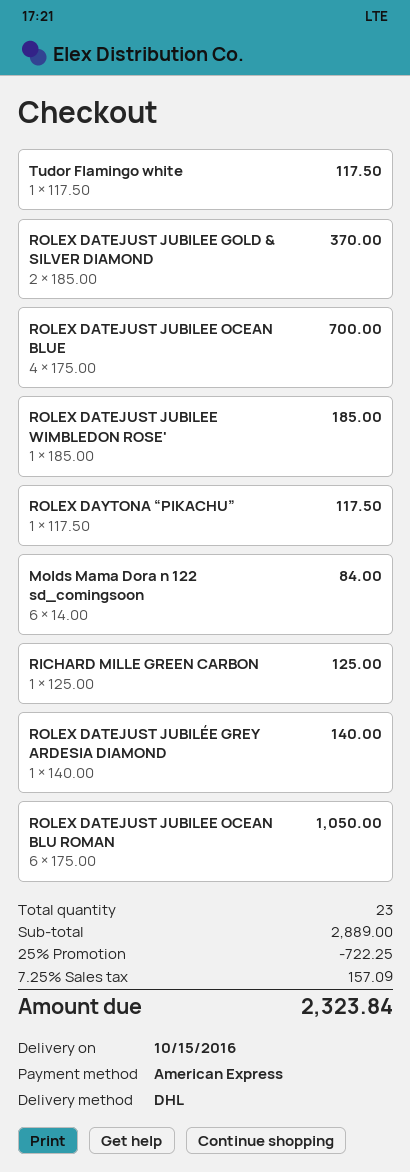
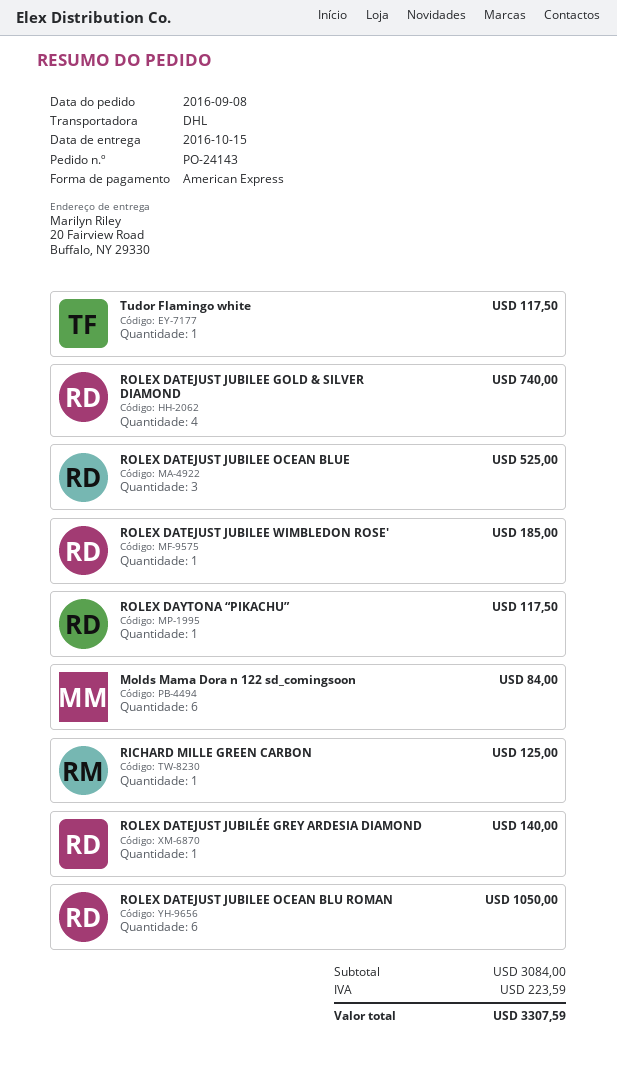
ROLEX DATEJUST JUBILEE GOLD & SILVER DIAMOND: 2 for 370.00 -> 4 for 740.00
ROLEX DATEJUST JUBILEE OCEAN BLUE: 4 for 700.00 -> 3 for 525.00
subtotal: 2889.00 -> 3084.00
discount: 25% = 722.25 -> none
tax: 157.09 -> 223.59
total: 2323.84 -> 3307.59

